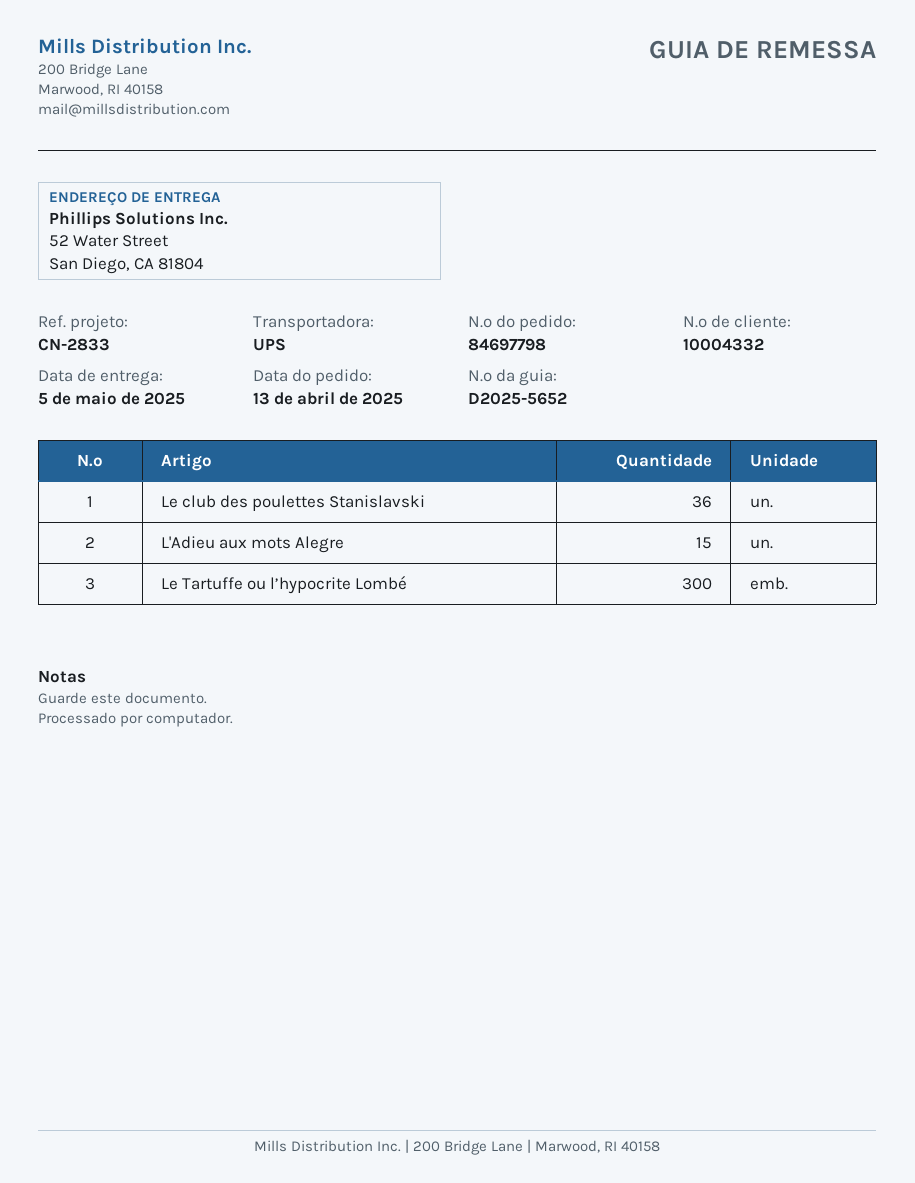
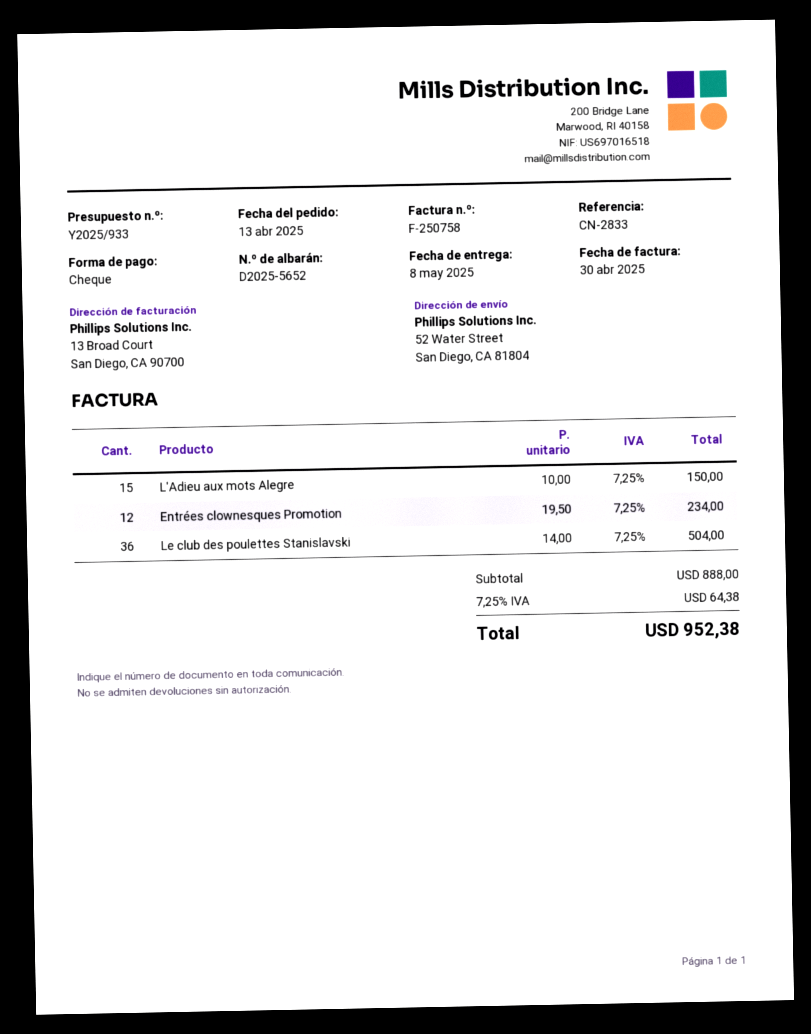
delivery date: 2025-05-05 -> 2025-05-08
Le Tartuffe ou l’hypocrite Lombé: 300 -> none
Entrées clownesques Promotion: none -> 12

